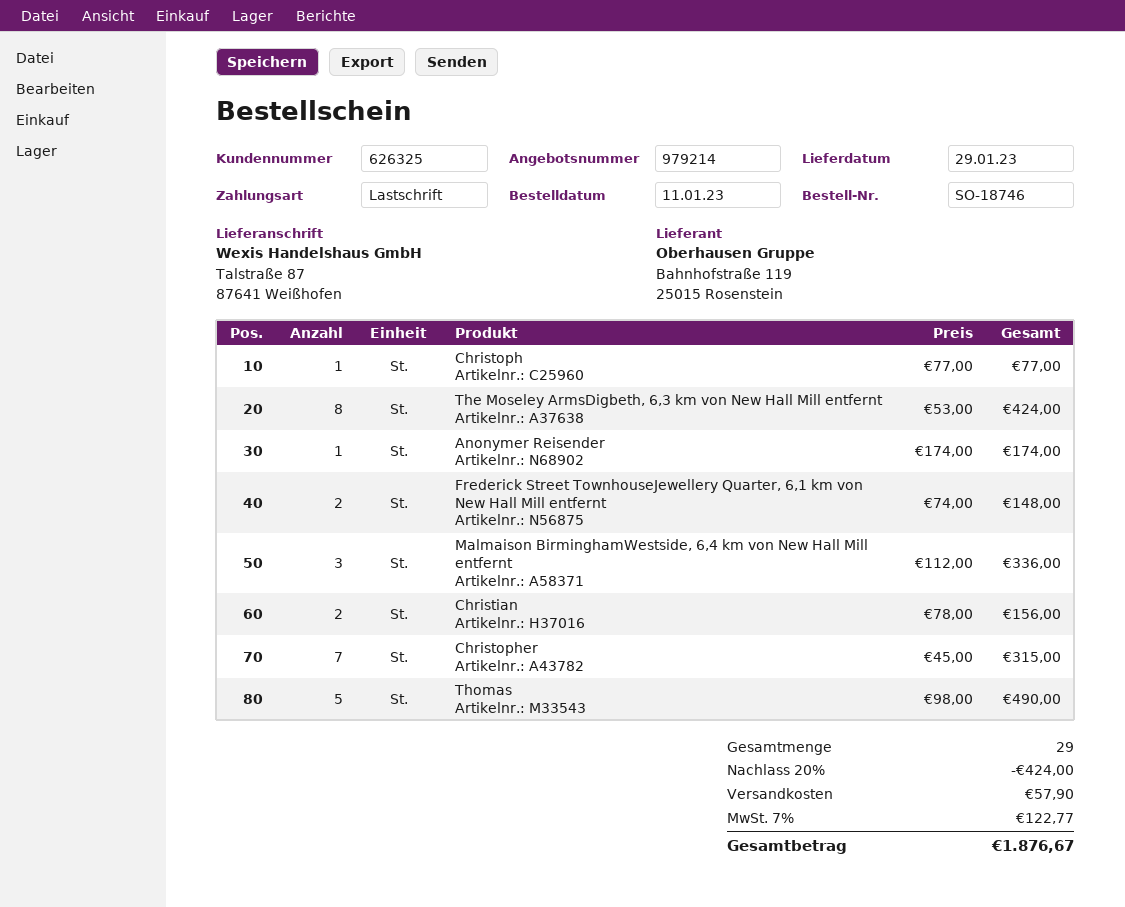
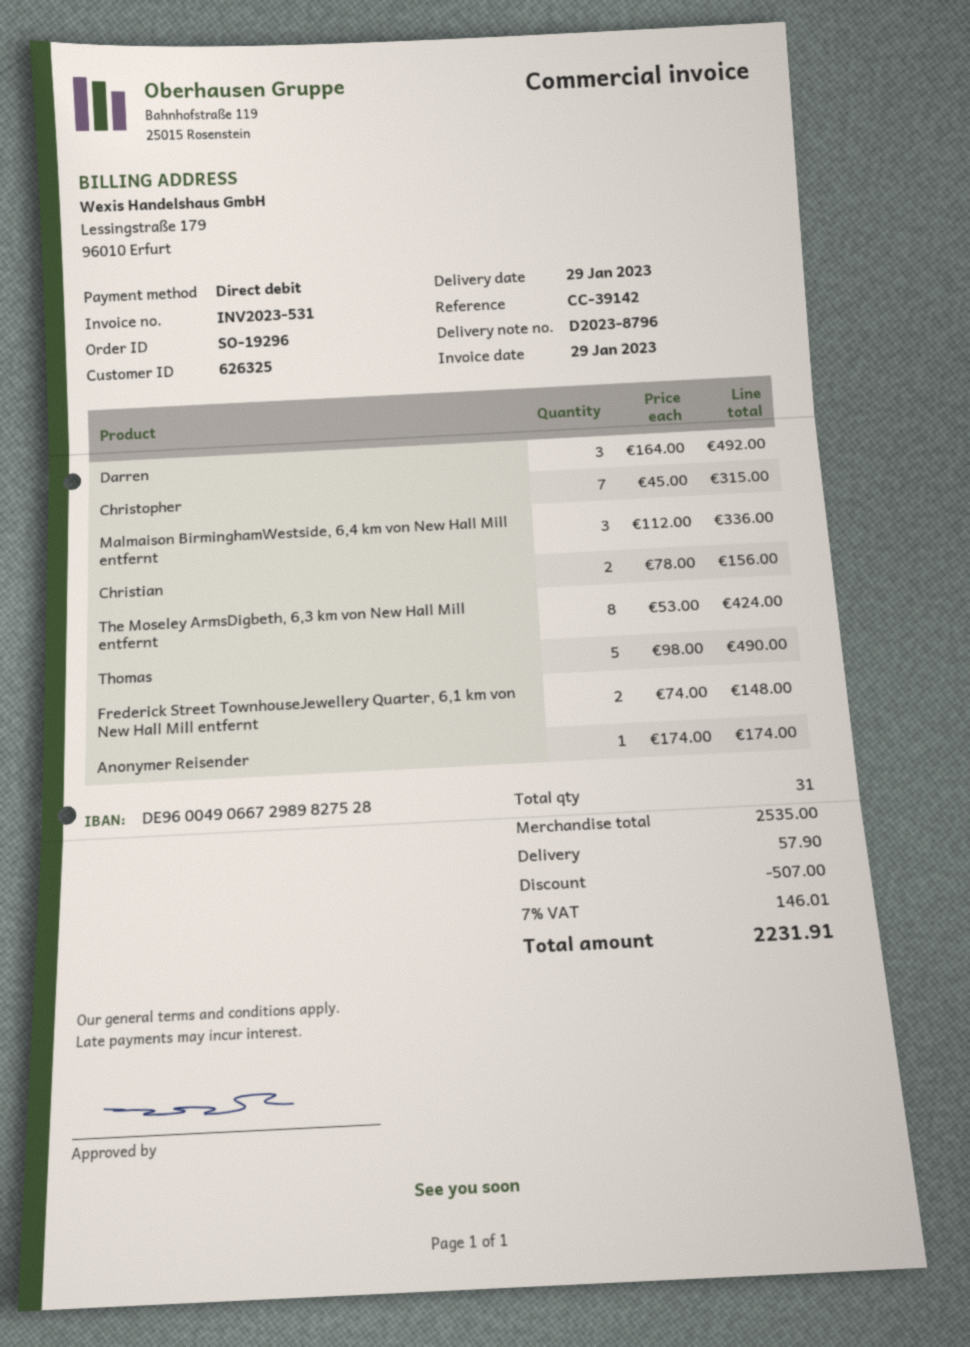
order number: SO-18746 -> SO-19296
Christoph: 1 x 77.00 = 77.00 -> none
Darren: none -> 3 x 164.00 = 492.00
total quantity: 29 -> 31
discount: 424.00 -> 507.00
tax: 7% = 122.77 -> 7% = 146.01
total: 1876.67 -> 2231.91

